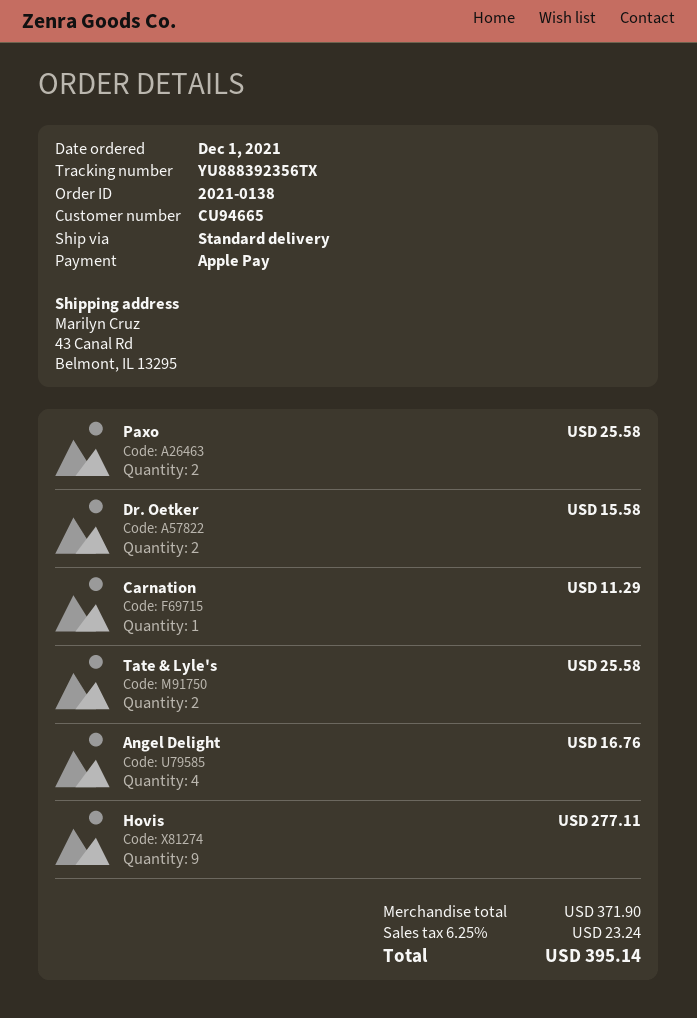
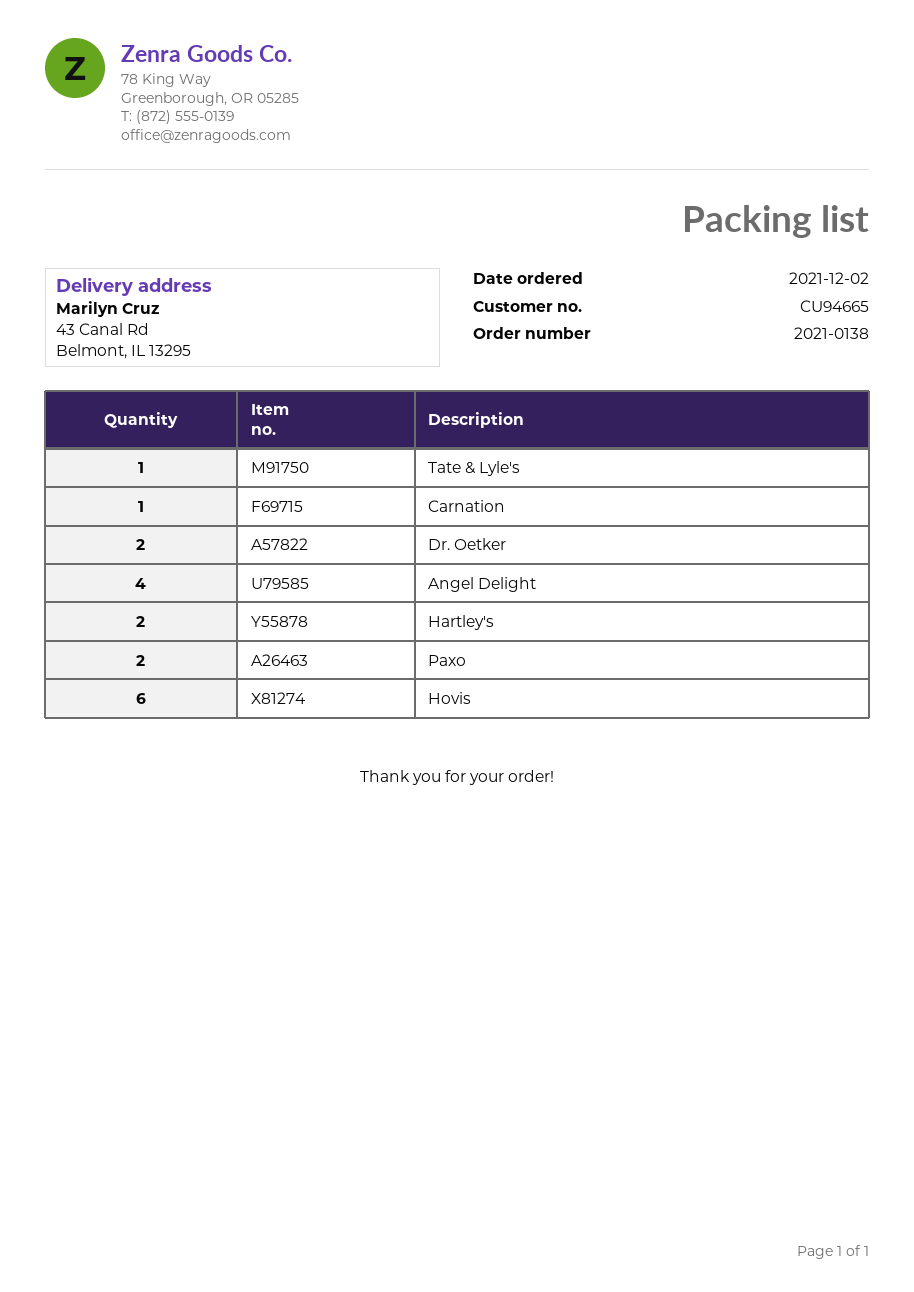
order date: 2021-12-01 -> 2021-12-02
Tate & Lyle's: 2 -> 1
Hovis: 9 -> 6
Hartley's: none -> 2

